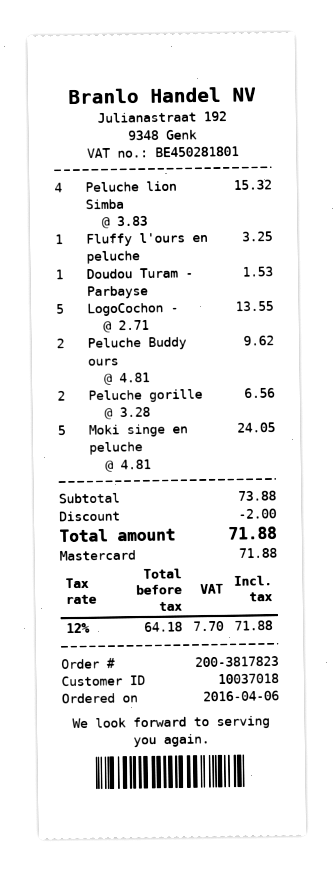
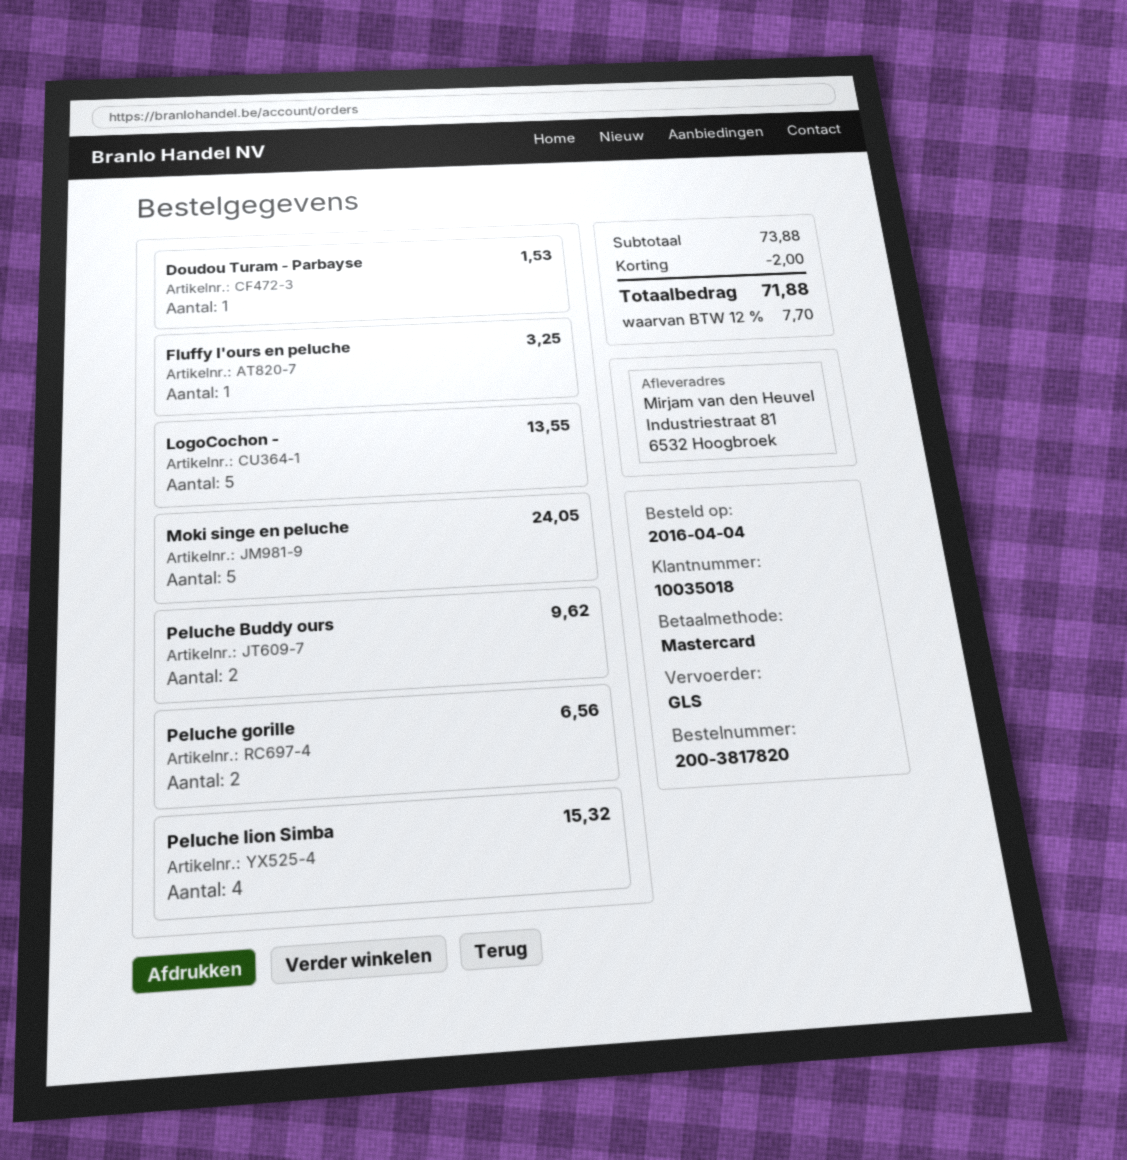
order number: 200-3817823 -> 200-3817820
order date: 2016-04-06 -> 2016-04-04
customer number: 10037018 -> 10035018

